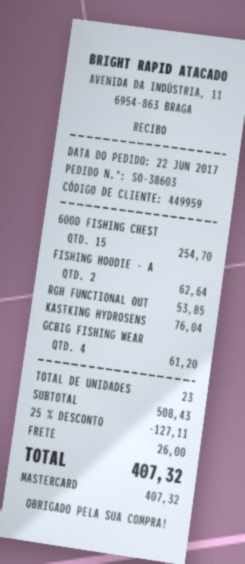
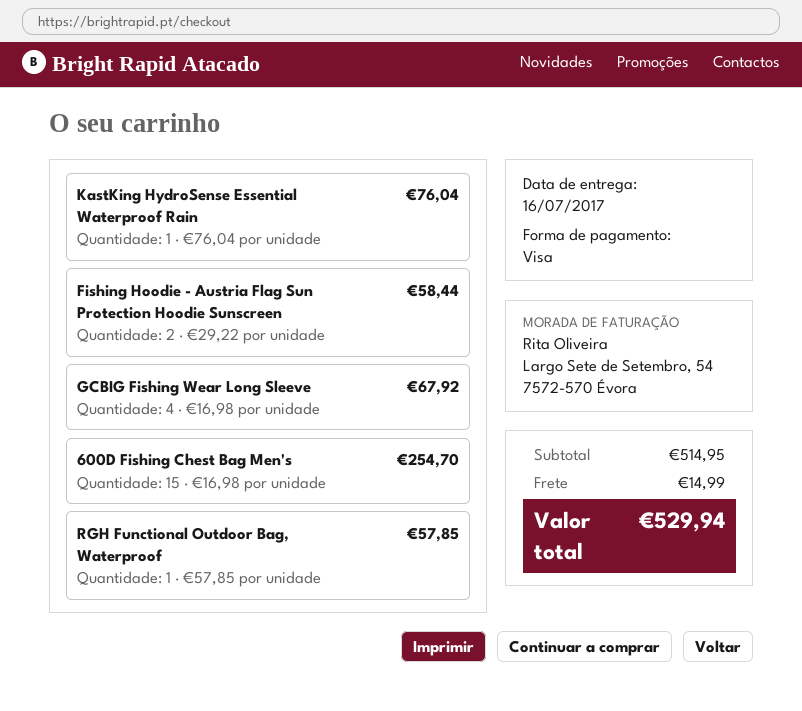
payment method: Mastercard -> Visa
FISHING HOODIE - A: 2 for 62.64 -> 2 for 58.44
RGH FUNCTIONAL OUT: 1 for 53.85 -> 1 for 57.85
GCBIG FISHING WEAR: 4 for 61.20 -> 4 for 67.92
subtotal: 508.43 -> 514.95
discount: 25% = 127.11 -> none
shipping: 26.00 -> 14.99
total: 407.32 -> 529.94

